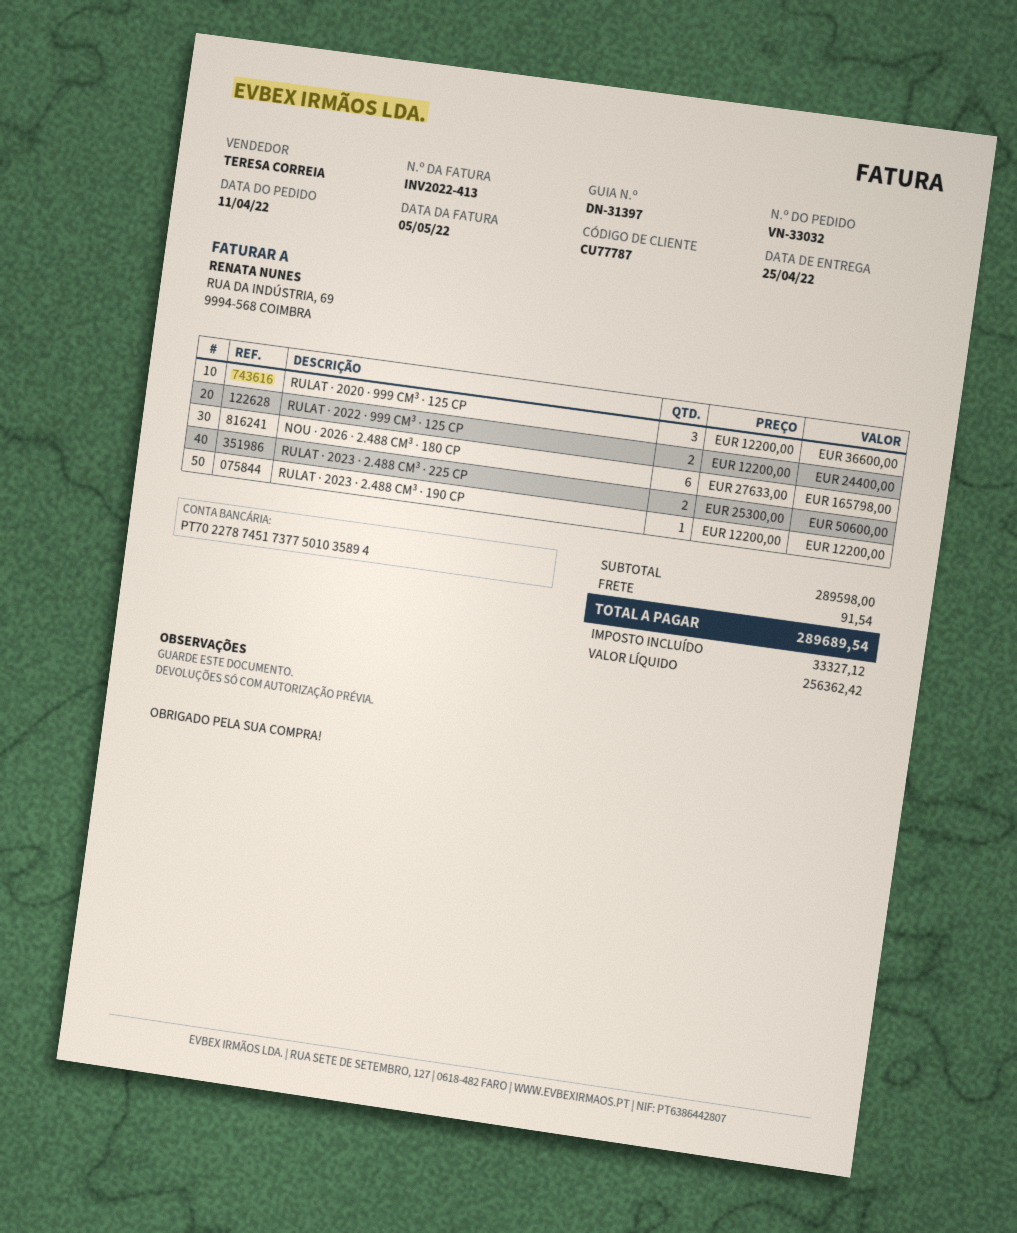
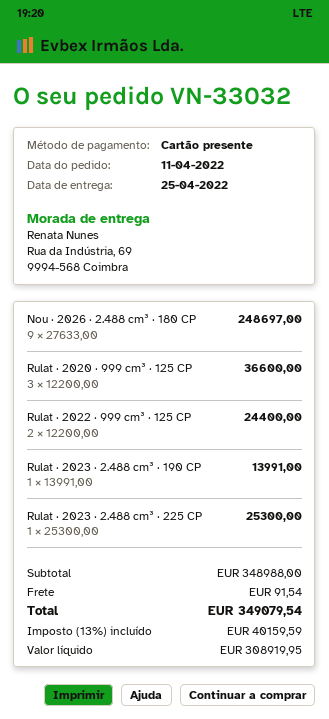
NOU · 2026 · 2.488 CM³ · 180 CP: 6 x 27633.00 = 165798.00 -> 9 x 27633.00 = 248697.00
RULAT · 2023 · 2.488 CM³ · 225 CP: 2 x 25300.00 = 50600.00 -> 1 x 25300.00 = 25300.00
RULAT · 2023 · 2.488 CM³ · 190 CP: 1 x 12200.00 = 12200.00 -> 1 x 13991.00 = 13991.00
subtotal: 289598.00 -> 348988.00
net: 256362.42 -> 308919.95
tax: 33327.12 -> 40159.59
total: 289689.54 -> 349079.54

